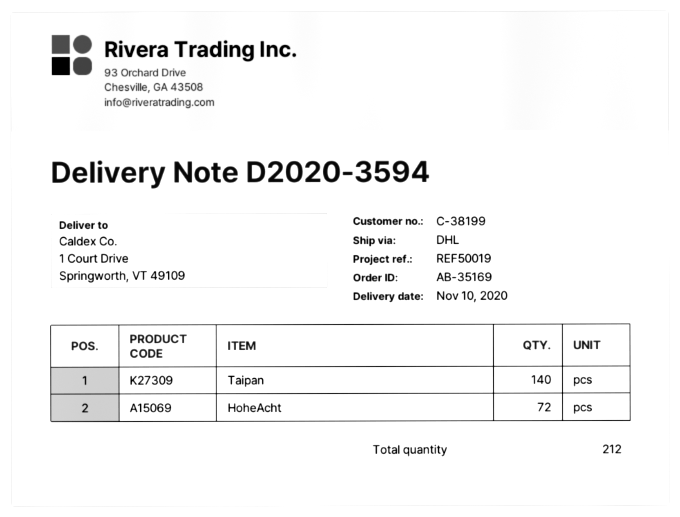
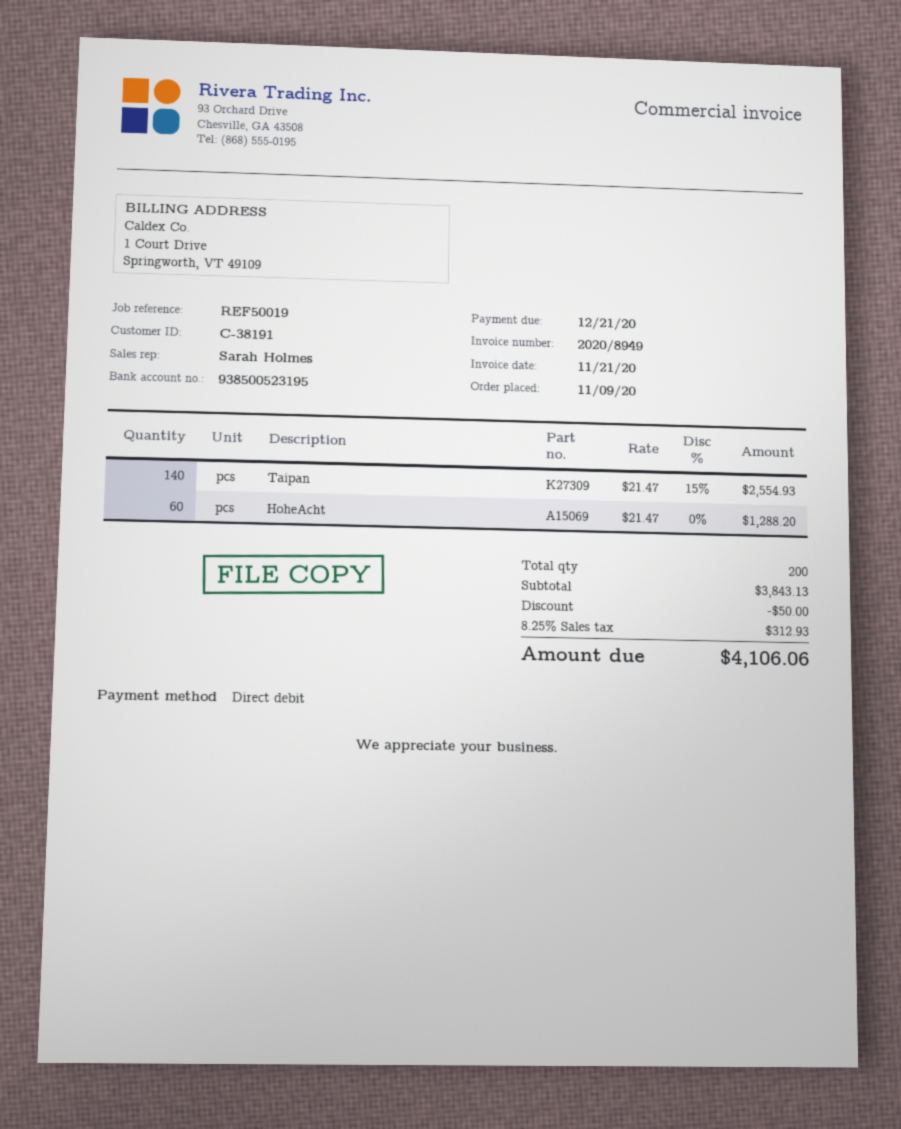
customer number: C-38199 -> C-38191
HoheAcht: 72 -> 60
total quantity: 212 -> 200

